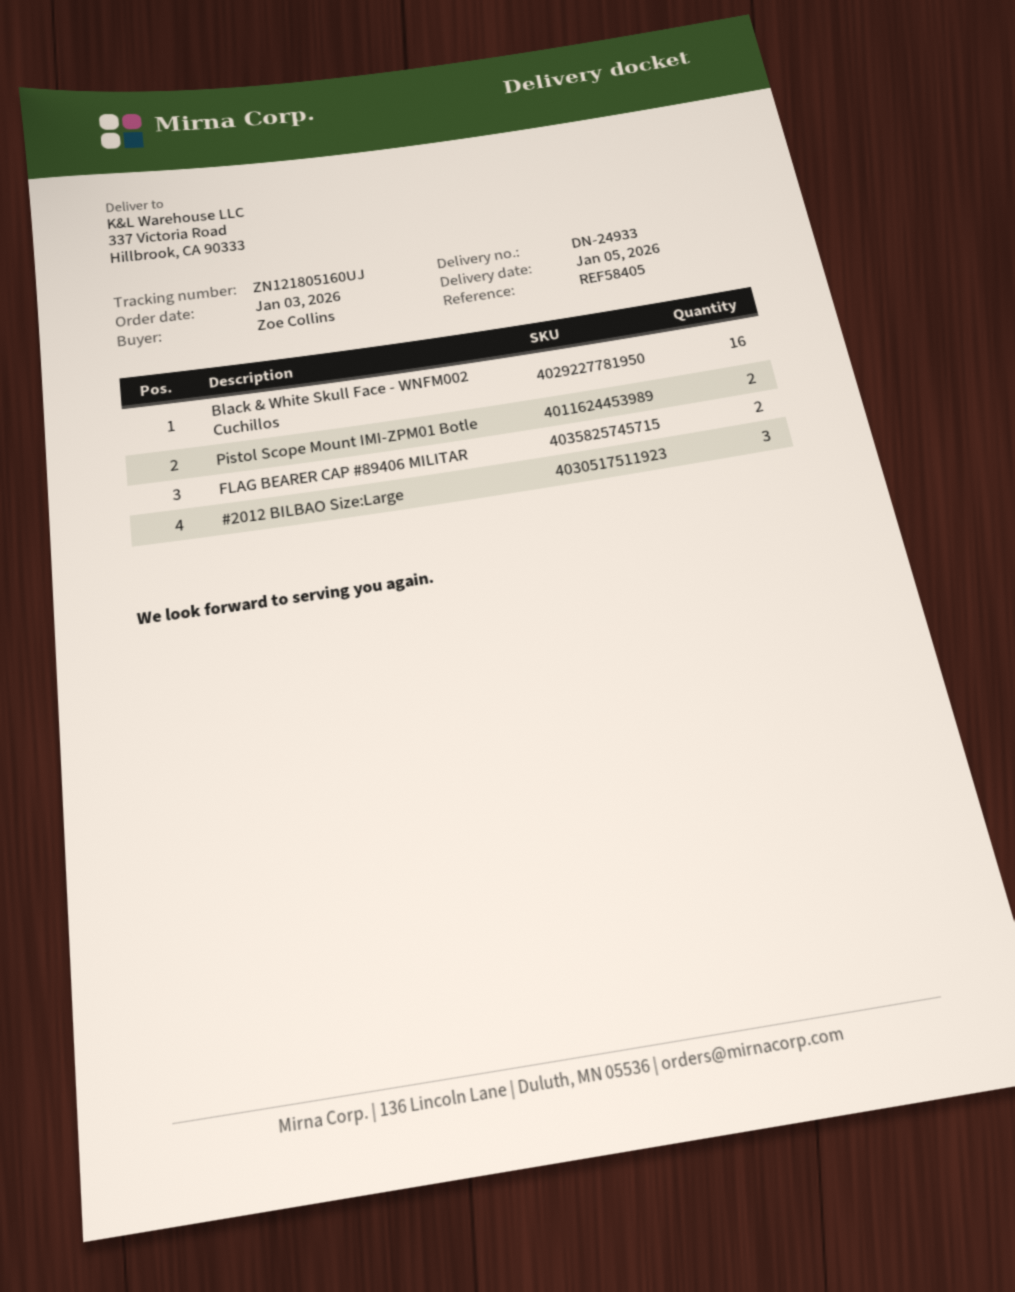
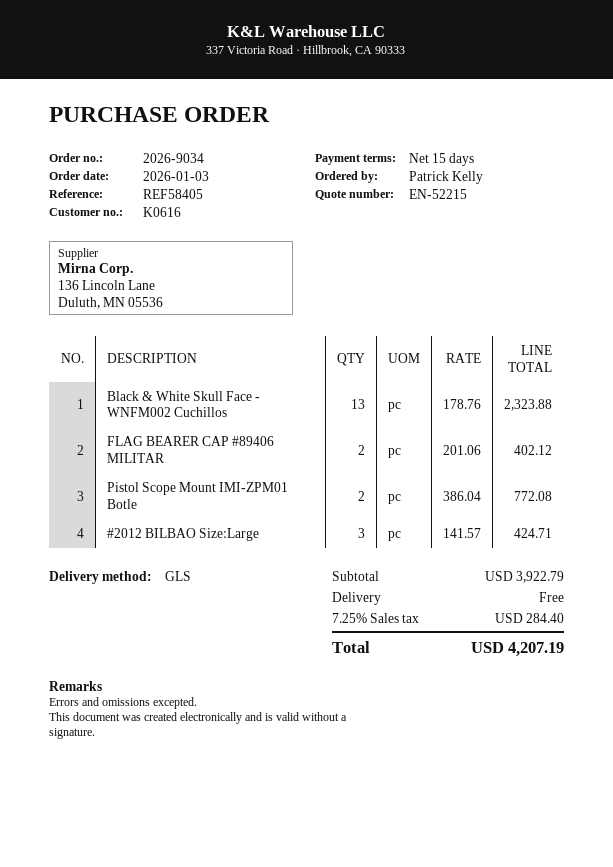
ordered by: Zoe Collins -> Patrick Kelly
Black & White Skull Face - WNFM002 Cuchillos: 16 -> 13

